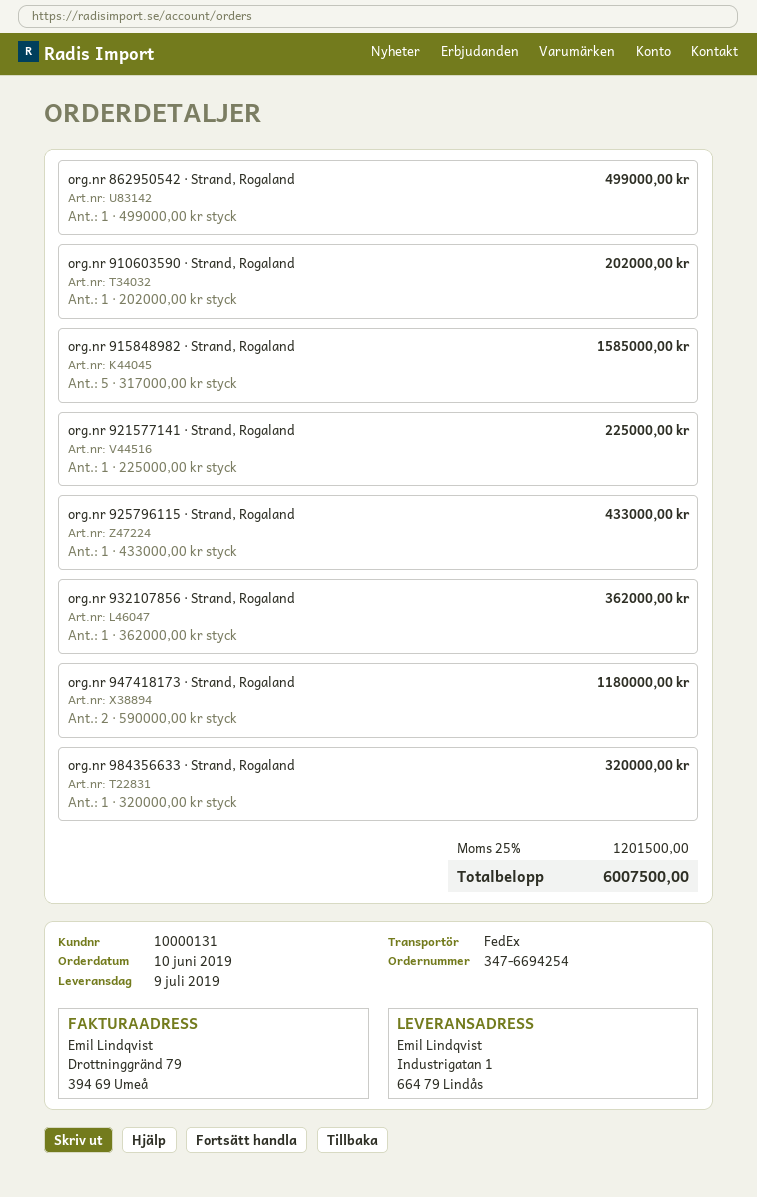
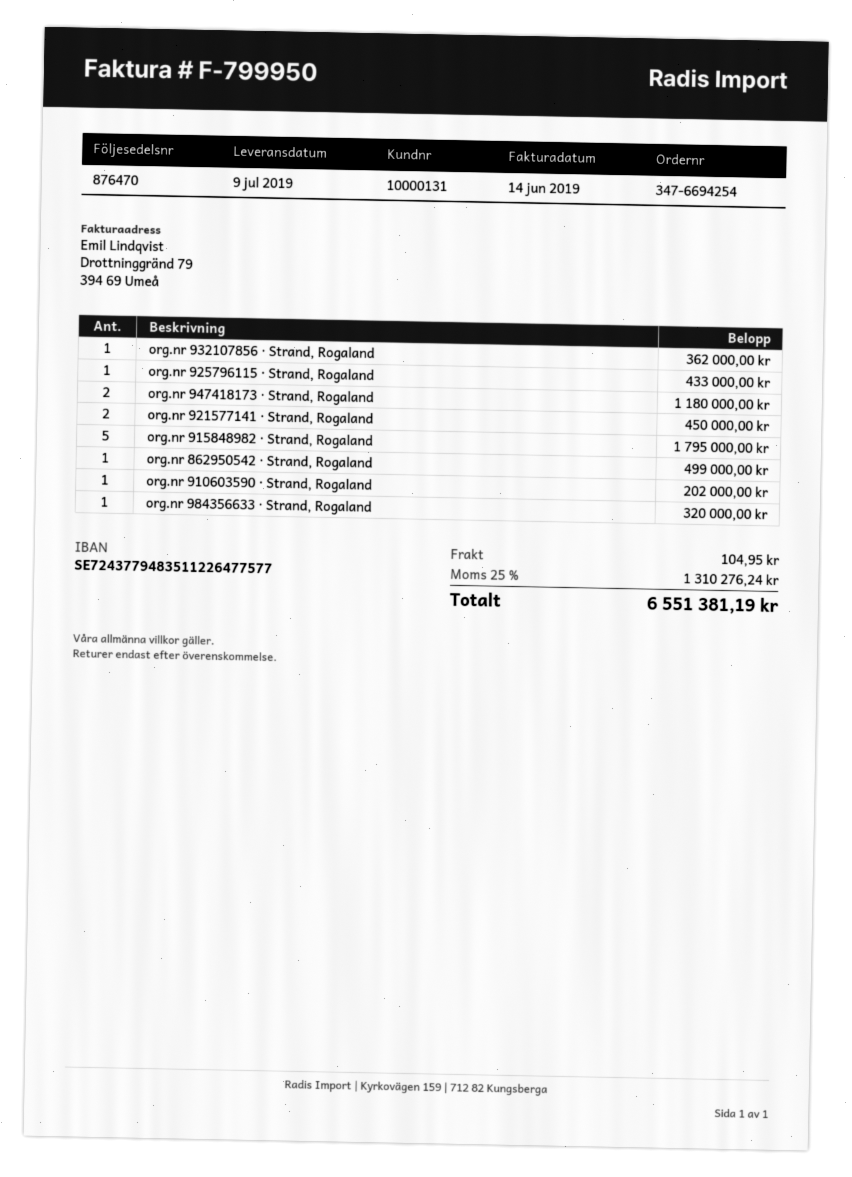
org.nr 915848982 · Strand, Rogaland: 5 for 1585000.00 -> 5 for 1795000.00
org.nr 921577141 · Strand, Rogaland: 1 for 225000.00 -> 2 for 450000.00
shipping: none -> 104.95
tax: 25% = 1201500.00 -> 25% = 1310276.24
total: 6007500.00 -> 6551381.19

